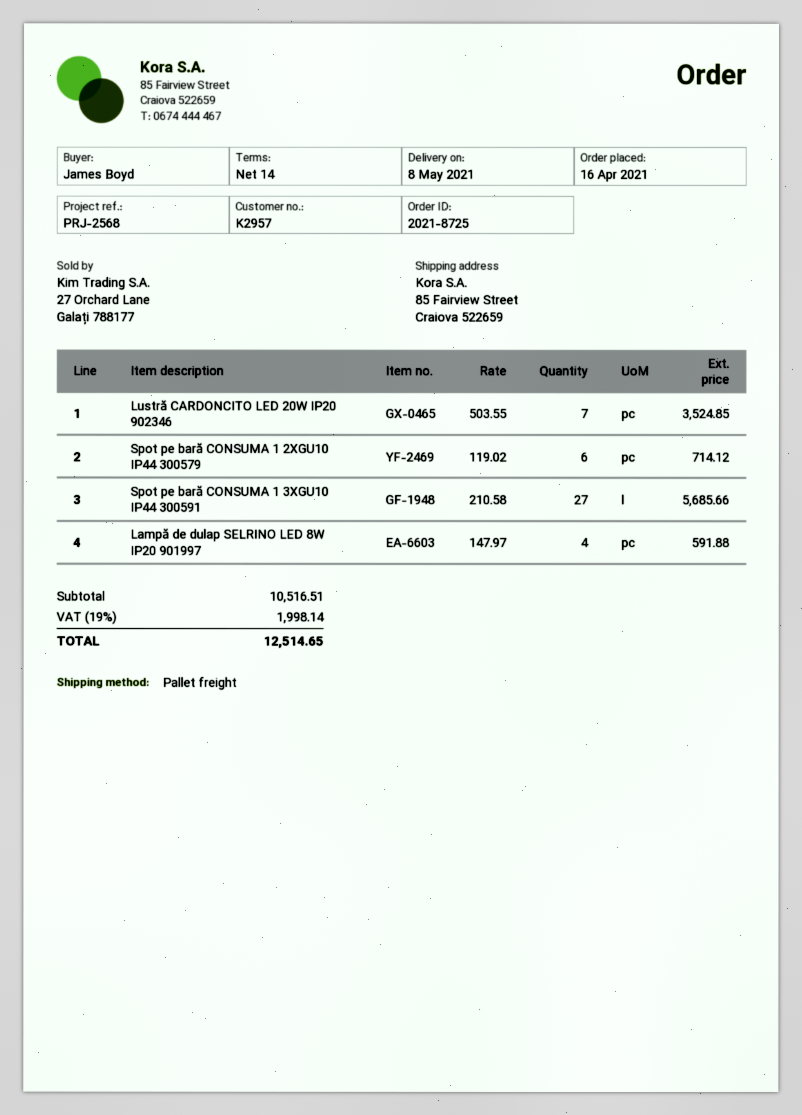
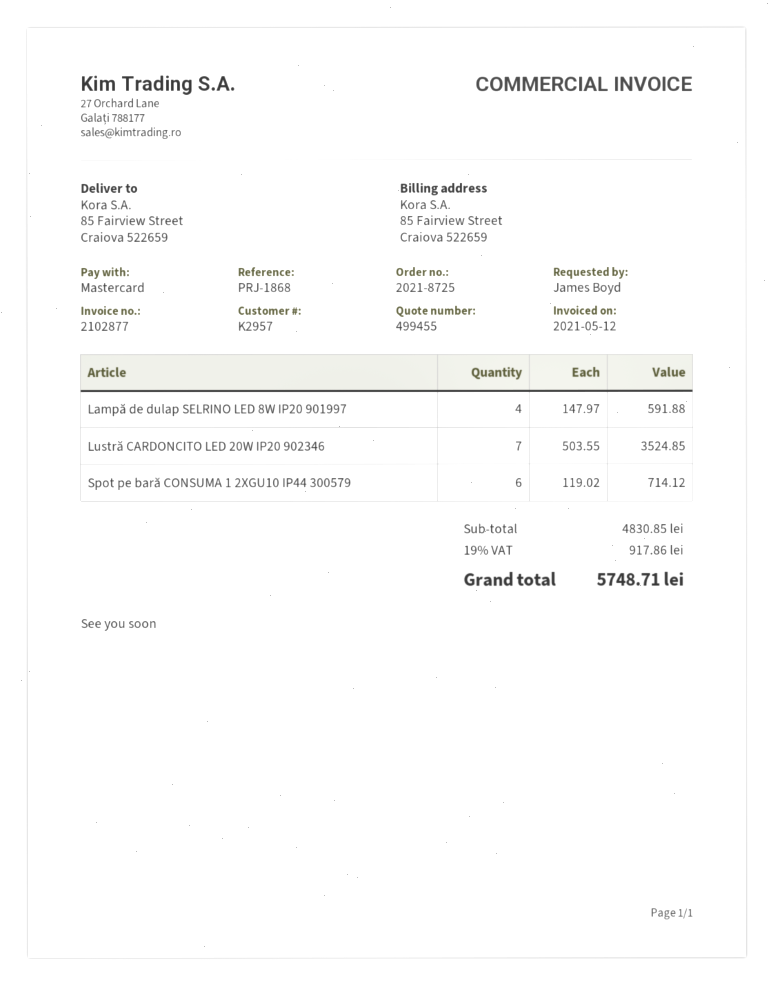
reference: PRJ-2568 -> PRJ-1868
Spot pe bară CONSUMA 1 3XGU10 IP44 300591: 27 x 210.58 = 5685.66 -> none
subtotal: 10516.51 -> 4830.85
tax: 19% = 1998.14 -> 19% = 917.86
total: 12514.65 -> 5748.71

